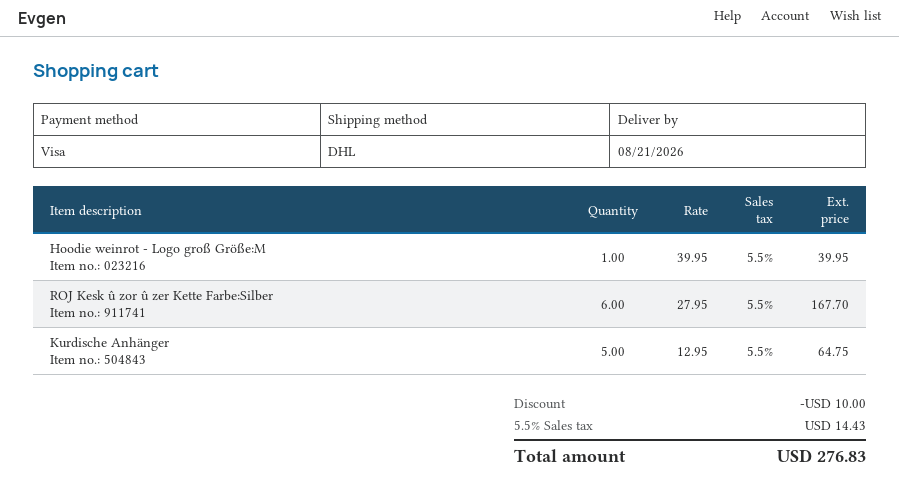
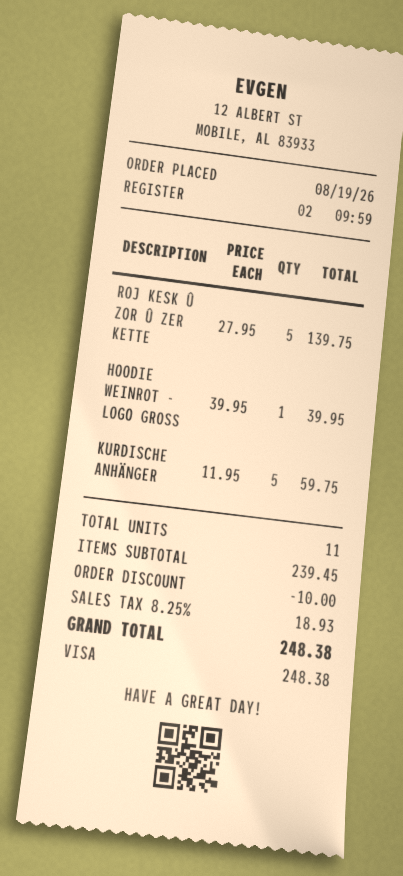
ROJ Kesk û zor û zer Kette Farbe:Silber: 6 x 27.95 = 167.70 -> 5 x 27.95 = 139.75
Kurdische Anhänger: 5 x 12.95 = 64.75 -> 5 x 11.95 = 59.75
tax: 5.5% = 14.43 -> 8.25% = 18.93
total: 276.83 -> 248.38

